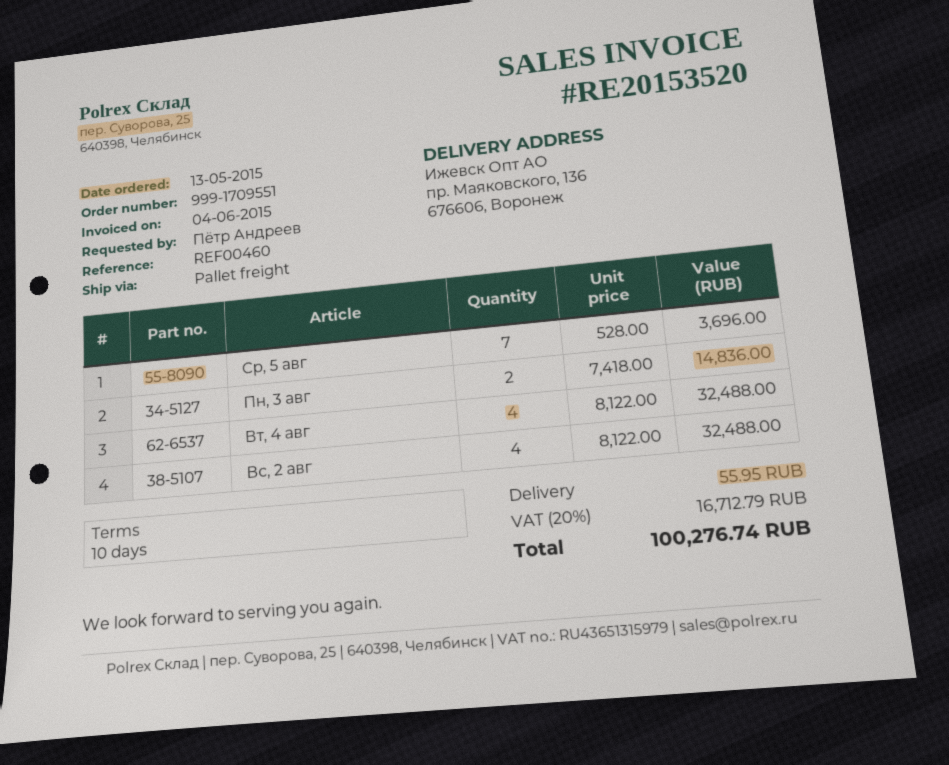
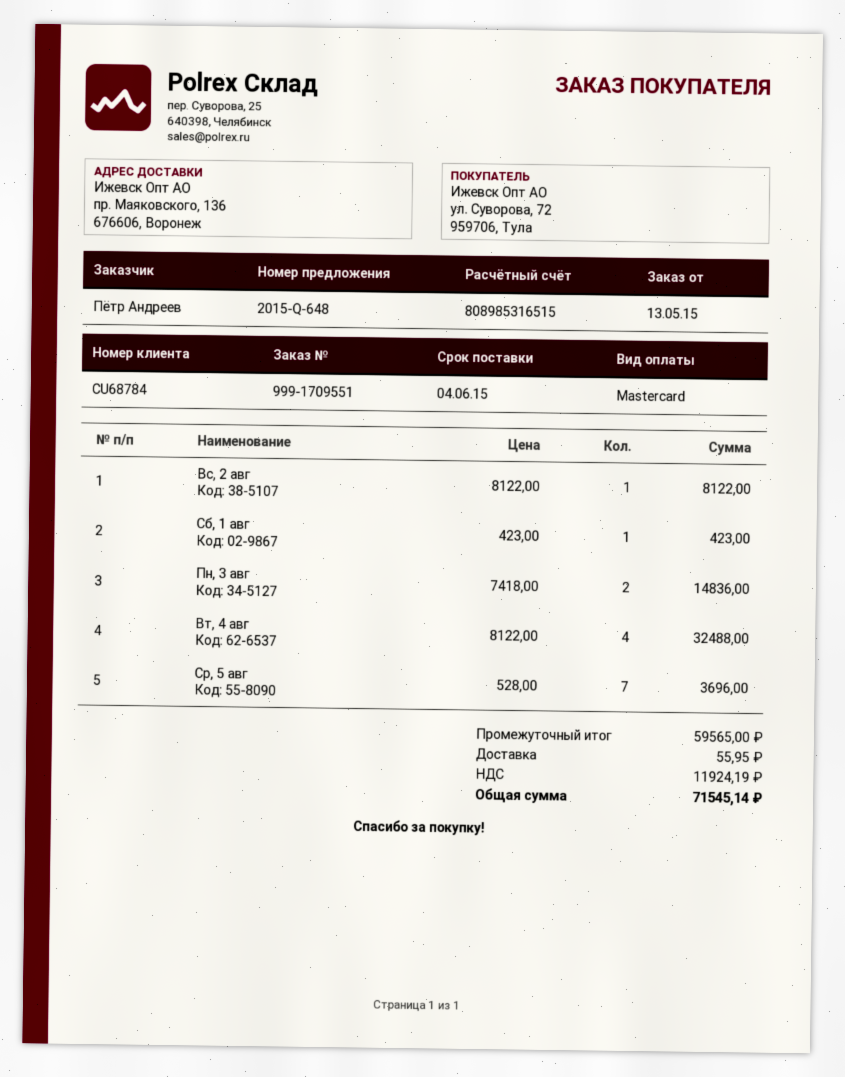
Вс, 2 авг: 4 x 8122.00 = 32488.00 -> 1 x 8122.00 = 8122.00
Сб, 1 авг: none -> 1 x 423.00 = 423.00
tax: 16712.79 -> 11924.19
total: 100276.74 -> 71545.14

